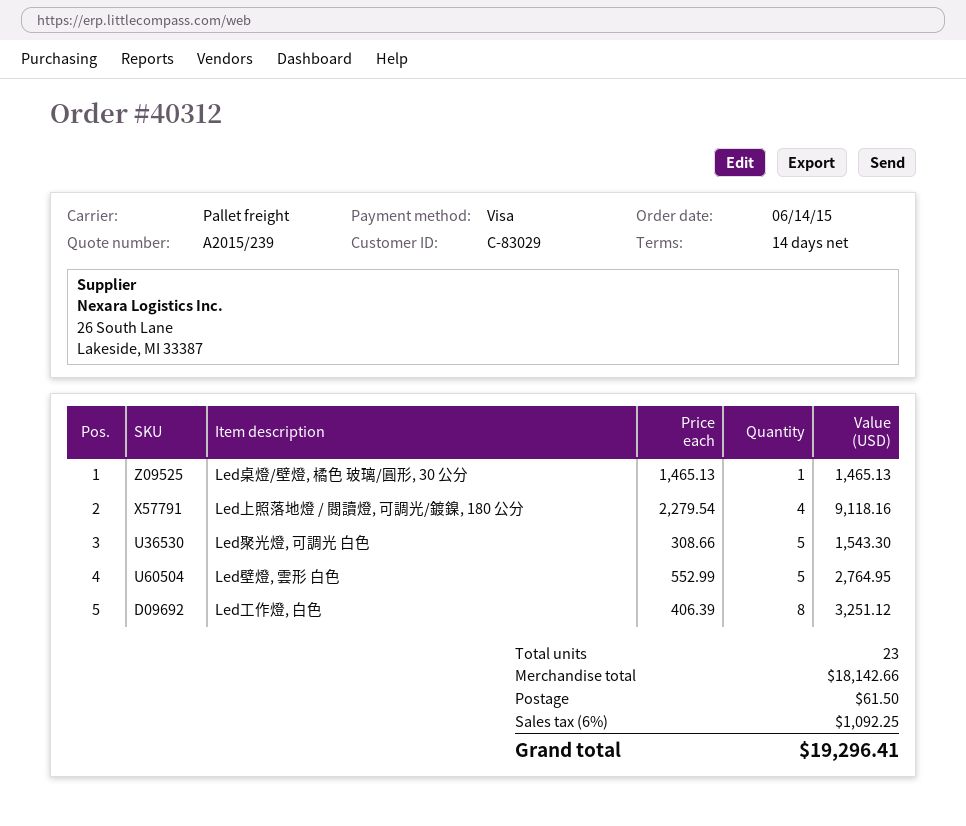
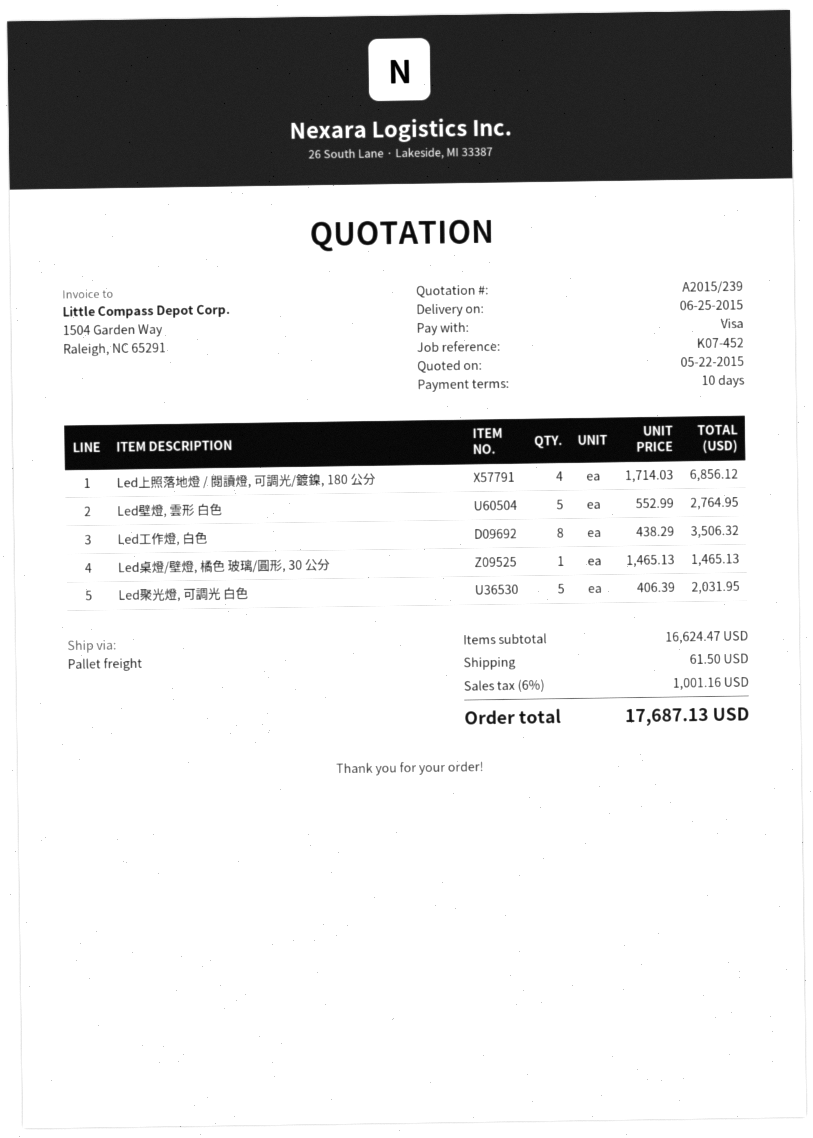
payment terms: 14 days -> 10 days
Led上照落地燈 / 閱讀燈, 可調光/鍍鎳, 180 公分: 4 x 2279.54 = 9118.16 -> 4 x 1714.03 = 6856.12
Led聚光燈, 可調光 白色: 5 x 308.66 = 1543.30 -> 5 x 406.39 = 2031.95
Led工作燈, 白色: 8 x 406.39 = 3251.12 -> 8 x 438.29 = 3506.32
subtotal: 18142.66 -> 16624.47
tax: 6% = 1092.25 -> 6% = 1001.16
total: 19296.41 -> 17687.13

